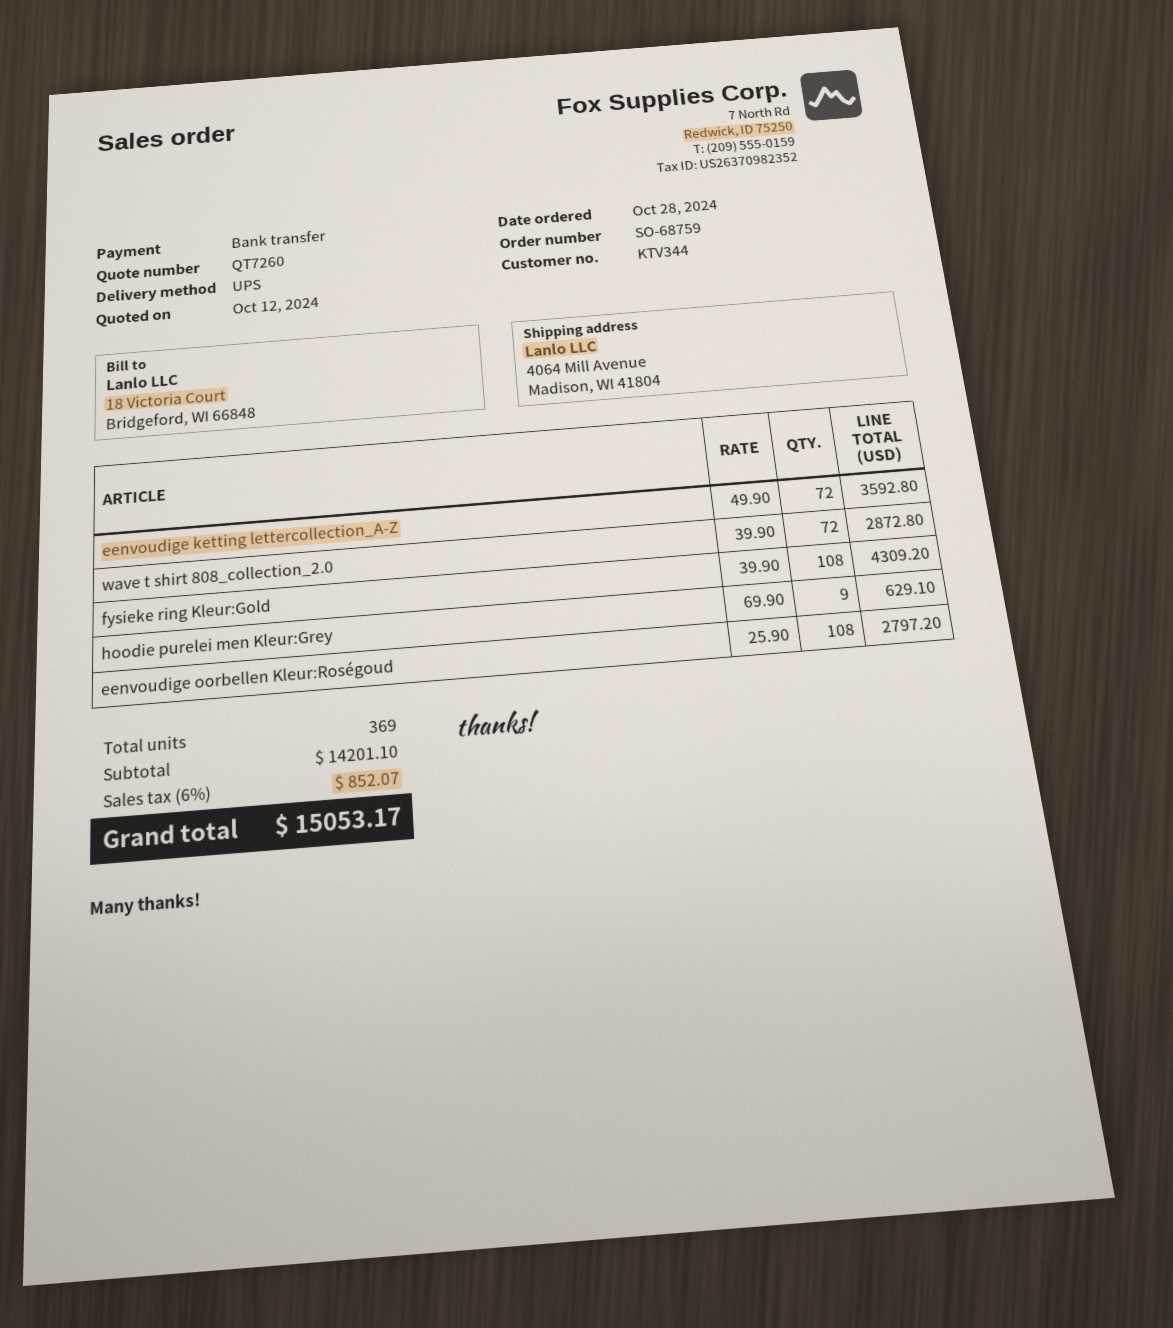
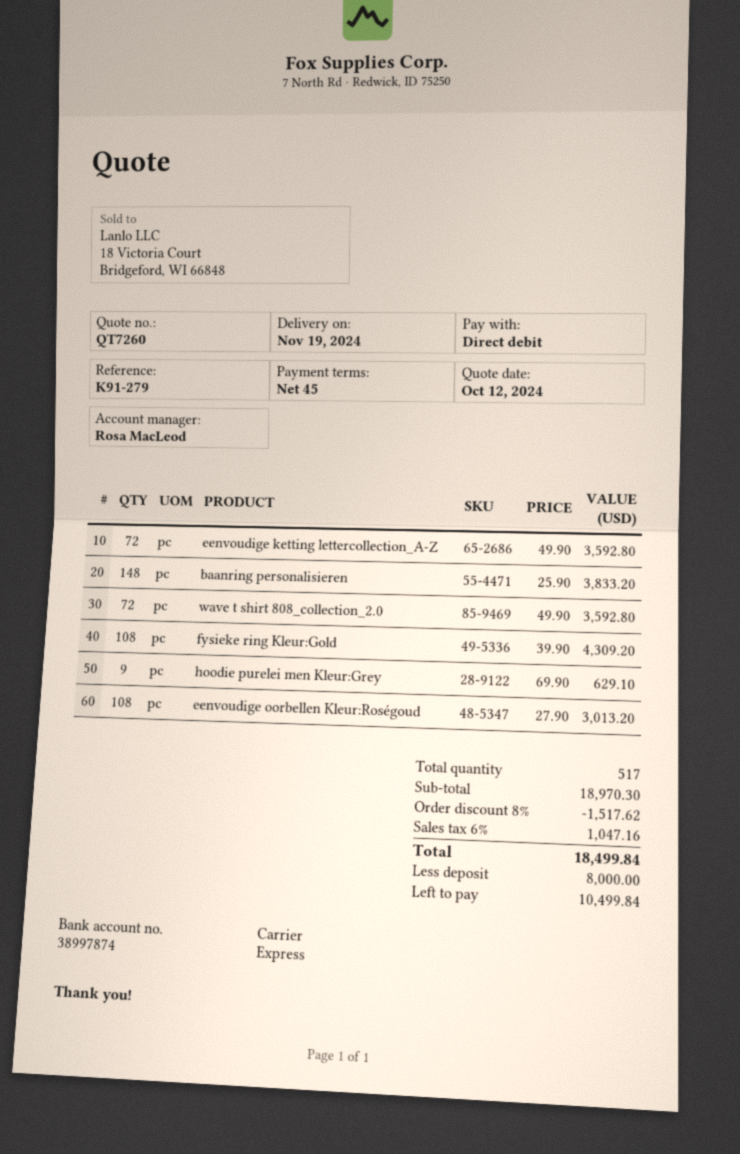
payment method: bank transfer -> direct debit
shipping method: UPS -> express
wave t shirt 808_collection_2.0: 72 x 39.90 = 2872.80 -> 72 x 49.90 = 3592.80
eenvoudige oorbellen Kleur:Roségoud: 108 x 25.90 = 2797.20 -> 108 x 27.90 = 3013.20
baanring personalisieren: none -> 148 x 25.90 = 3833.20
total quantity: 369 -> 517
subtotal: 14201.10 -> 18970.30
discount: none -> 8% = 1517.62
tax: 6% = 852.07 -> 6% = 1047.16
total: 15053.17 -> 18499.84

